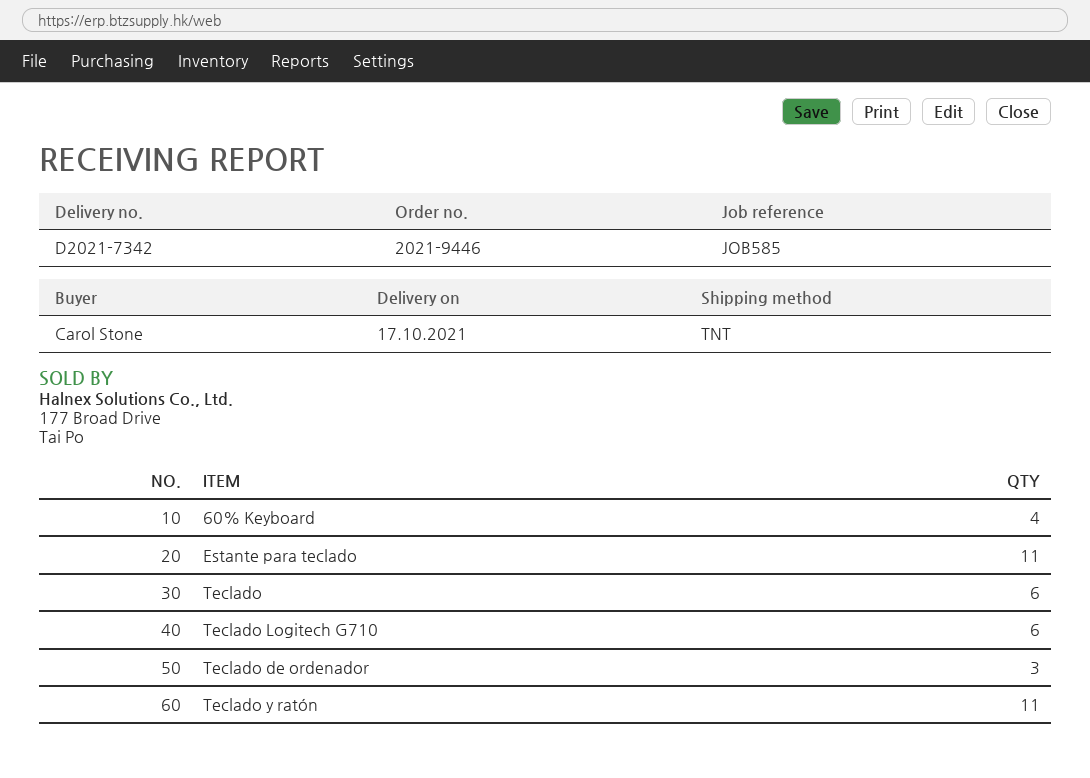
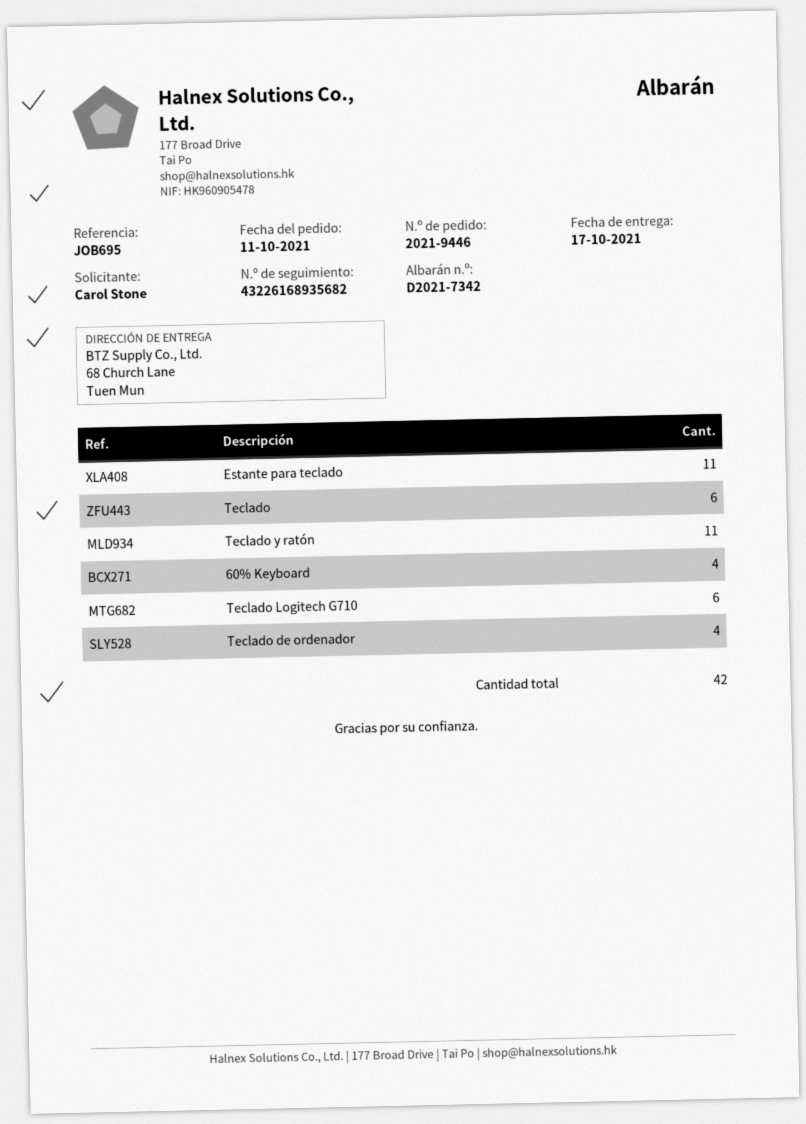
reference: JOB585 -> JOB695
Teclado de ordenador: 3 -> 4

